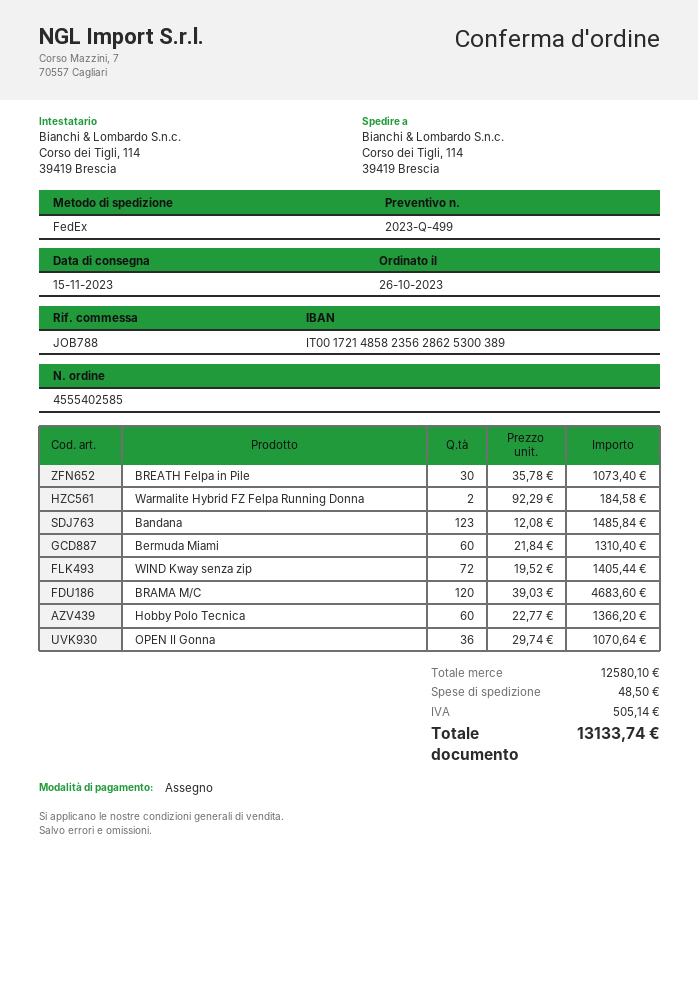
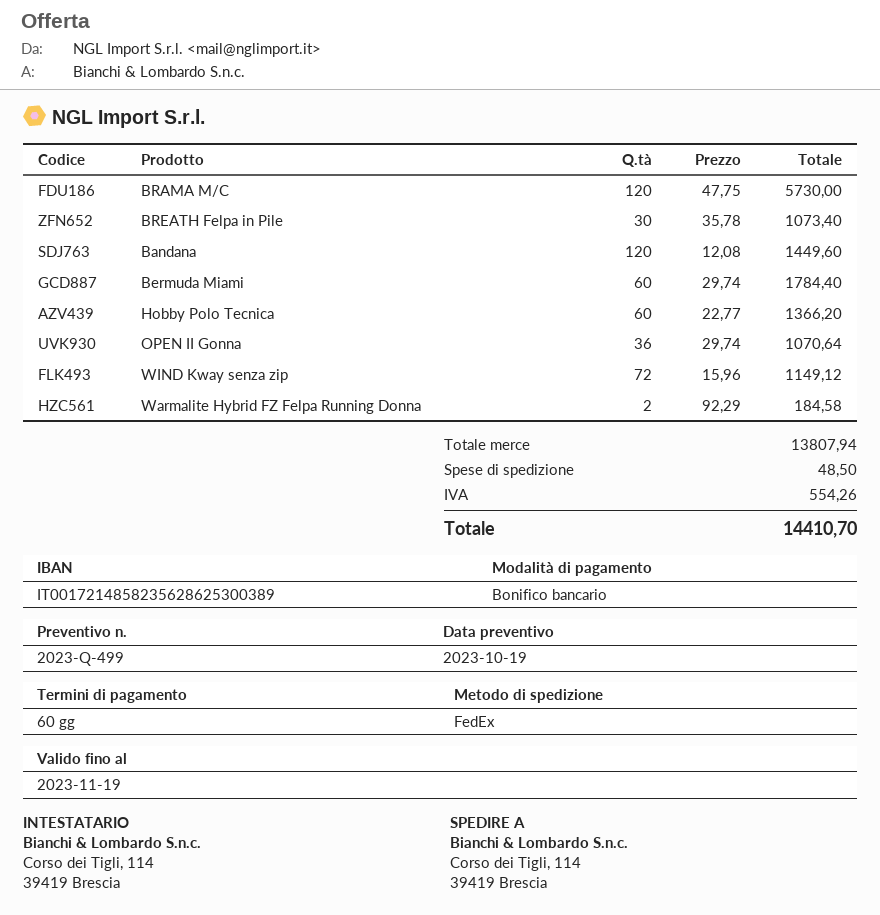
payment method: cheque -> bank transfer
Bandana: 123 x 12.08 = 1485.84 -> 120 x 12.08 = 1449.60
Bermuda Miami: 60 x 21.84 = 1310.40 -> 60 x 29.74 = 1784.40
WIND Kway senza zip: 72 x 19.52 = 1405.44 -> 72 x 15.96 = 1149.12
BRAMA M/C: 120 x 39.03 = 4683.60 -> 120 x 47.75 = 5730.00
subtotal: 12580.10 -> 13807.94
tax: 505.14 -> 554.26
total: 13133.74 -> 14410.70

